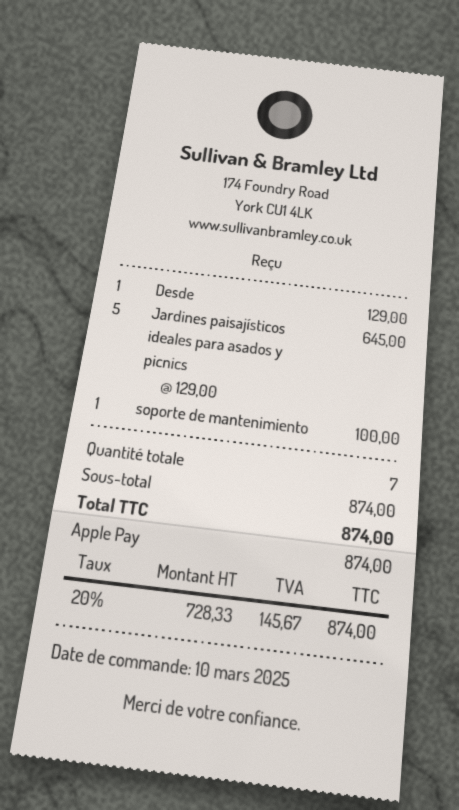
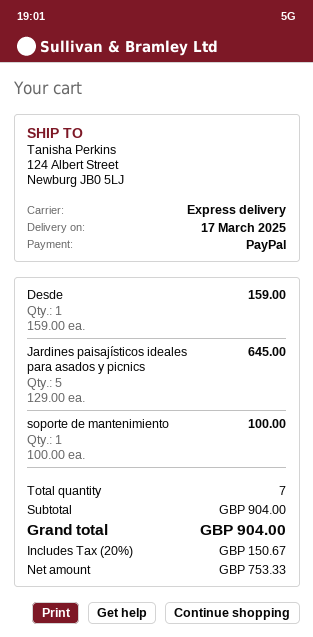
payment method: Apple Pay -> PayPal
Desde: 1 x 129.00 = 129.00 -> 1 x 159.00 = 159.00
subtotal: 874.00 -> 904.00
net: 728.33 -> 753.33
tax: 20% = 145.67 -> 20% = 150.67
total: 874.00 -> 904.00

